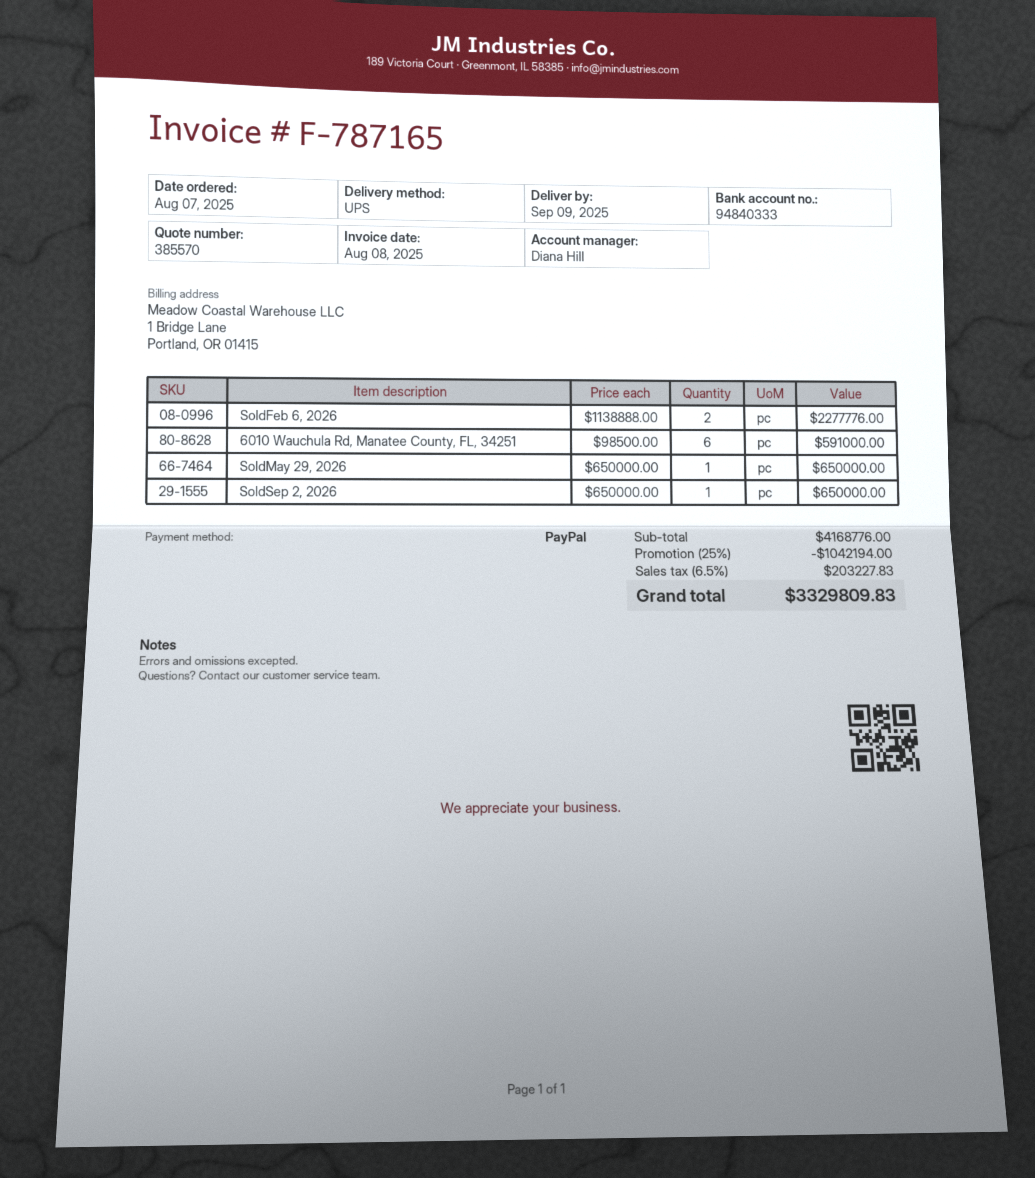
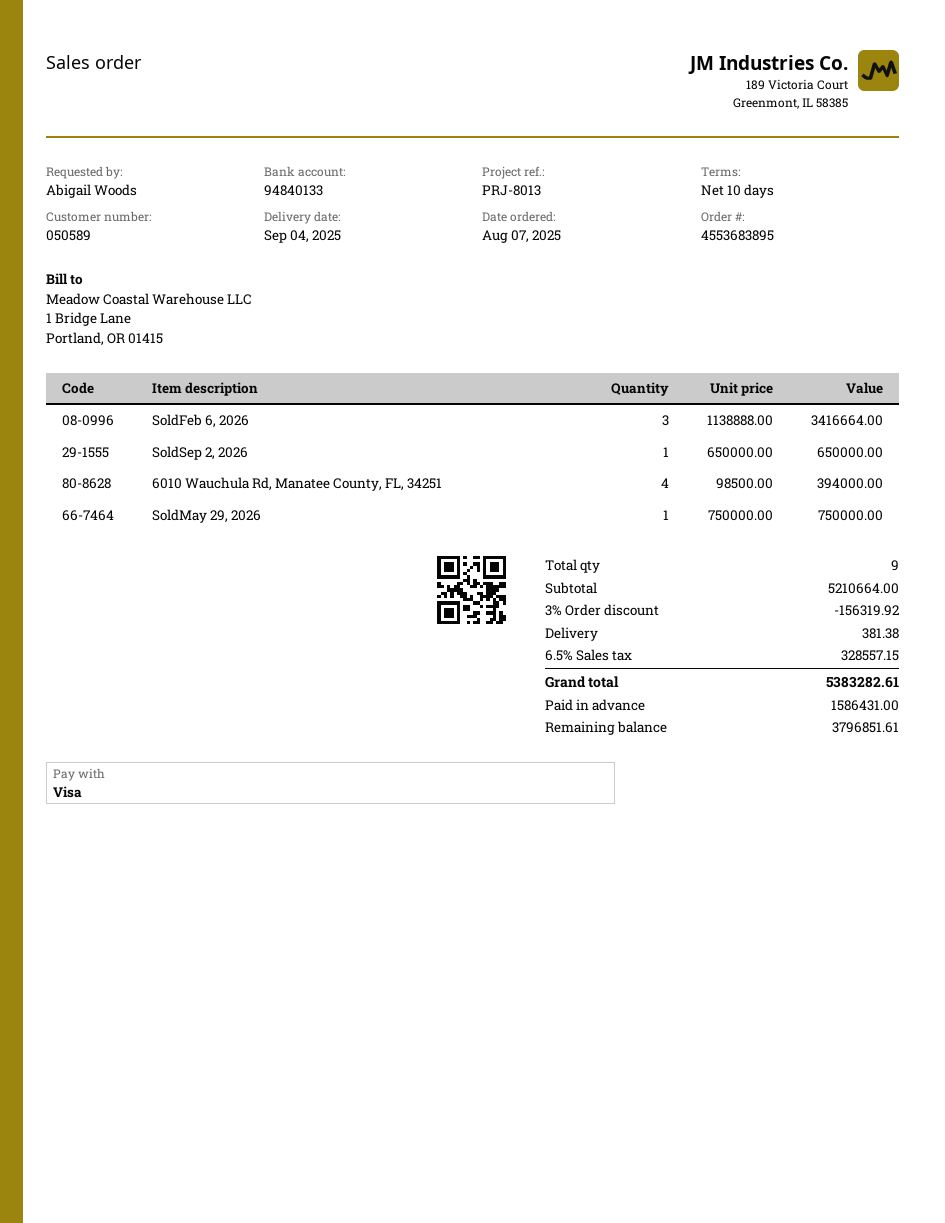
delivery date: 2025-09-09 -> 2025-09-04
payment method: PayPal -> Visa
bank account: 94840333 -> 94840133
SoldFeb 6, 2026: 2 x 1138888.00 = 2277776.00 -> 3 x 1138888.00 = 3416664.00
6010 Wauchula Rd, Manatee County, FL, 34251: 6 x 98500.00 = 591000.00 -> 4 x 98500.00 = 394000.00
SoldMay 29, 2026: 1 x 650000.00 = 650000.00 -> 1 x 750000.00 = 750000.00
subtotal: 4168776.00 -> 5210664.00
discount: 25% = 1042194.00 -> 3% = 156319.92
shipping: none -> 381.38
tax: 6.5% = 203227.83 -> 6.5% = 328557.15
total: 3329809.83 -> 5383282.61

